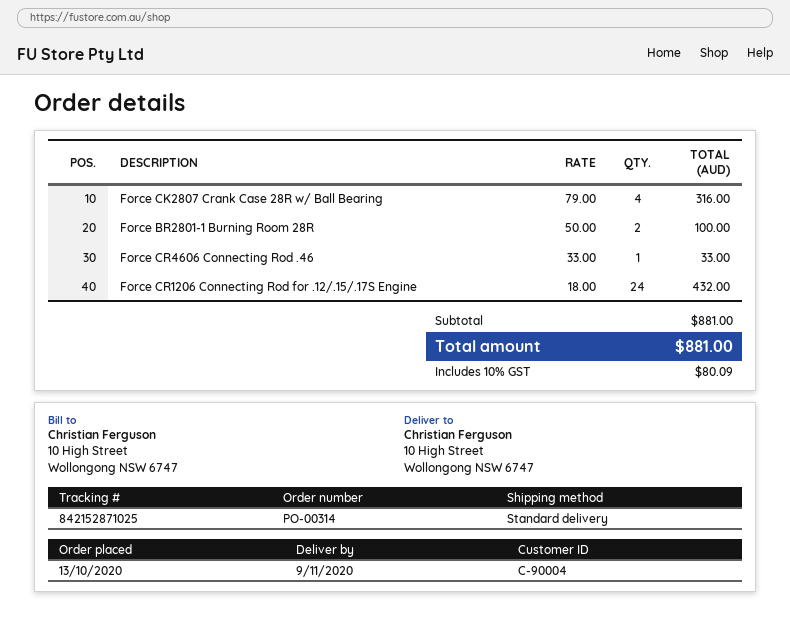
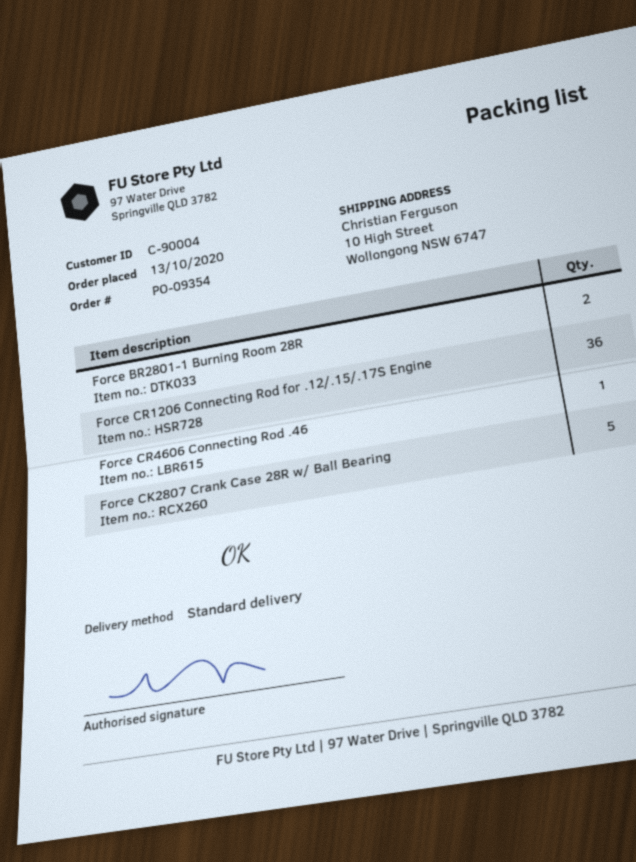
order number: PO-00314 -> PO-09354
Force CK2807 Crank Case 28R w/ Ball Bearing: 4 -> 5
Force CR1206 Connecting Rod for .12/.15/.17S Engine: 24 -> 36

